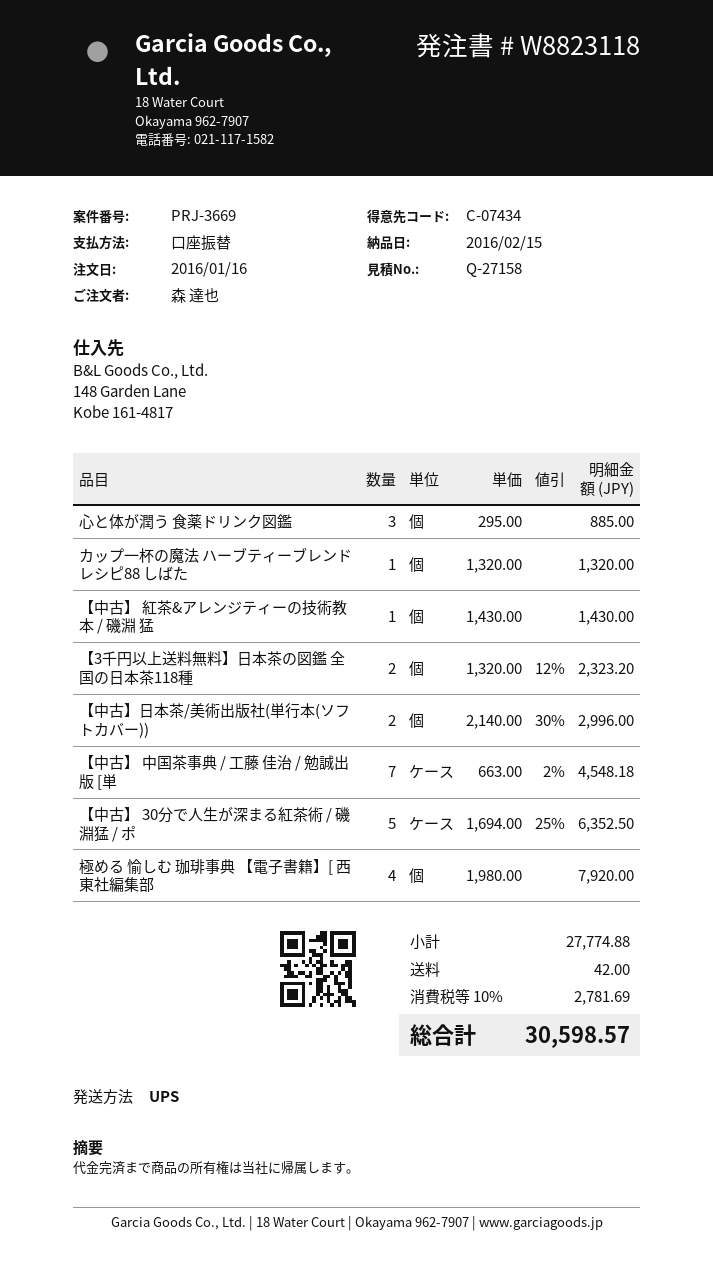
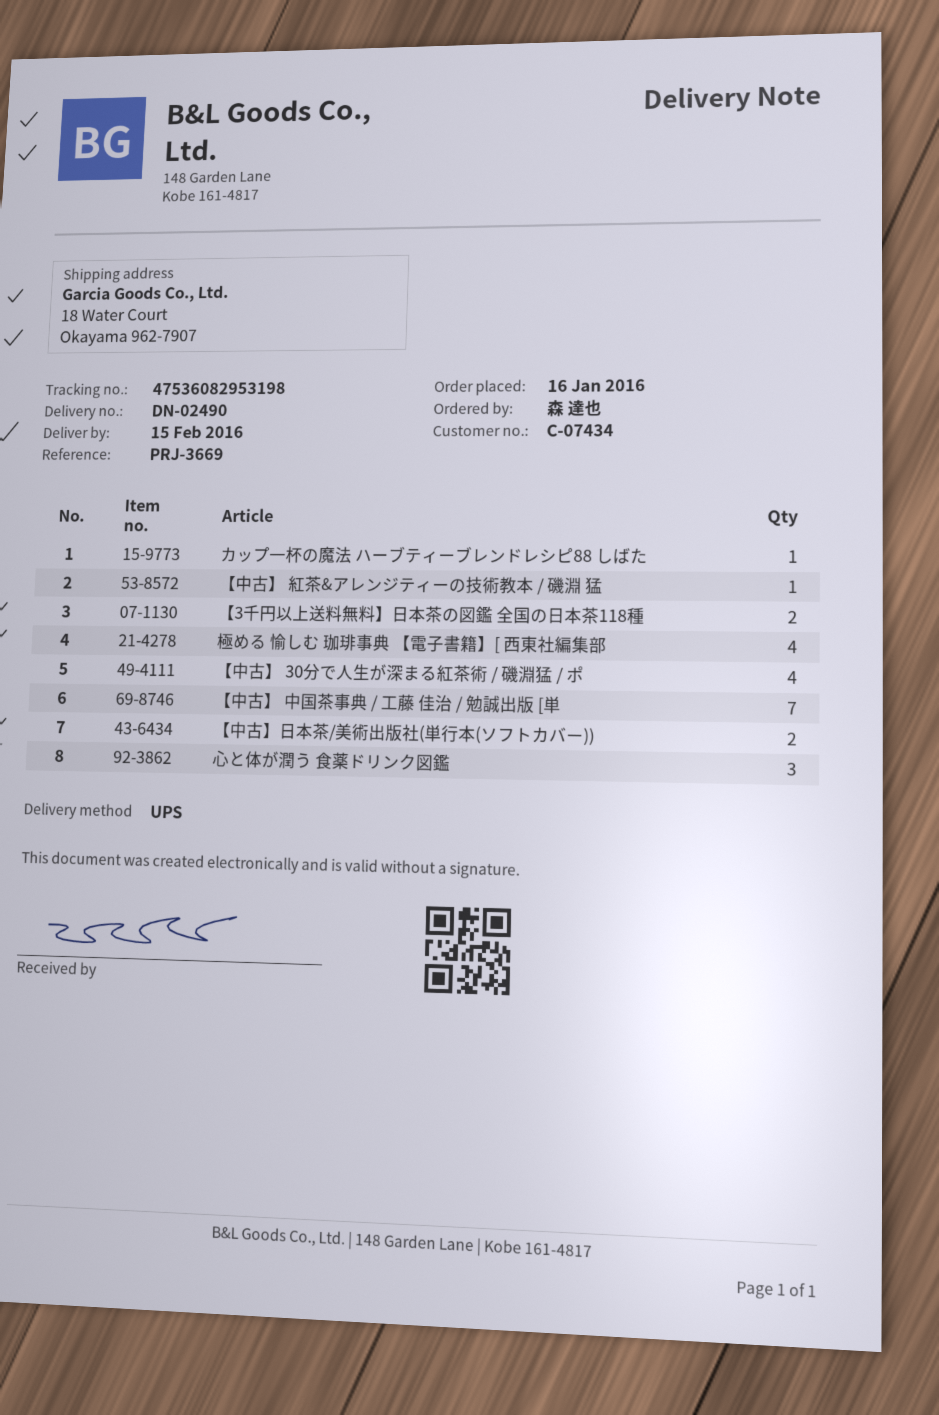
【中古】 30分で人生が深まる紅茶術 / 磯淵猛 / ポ: 5 -> 4

